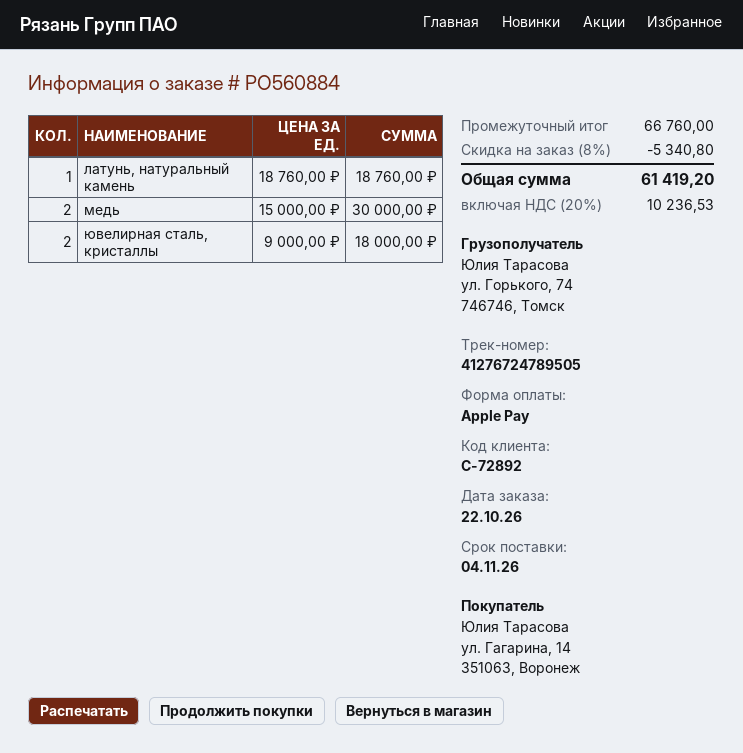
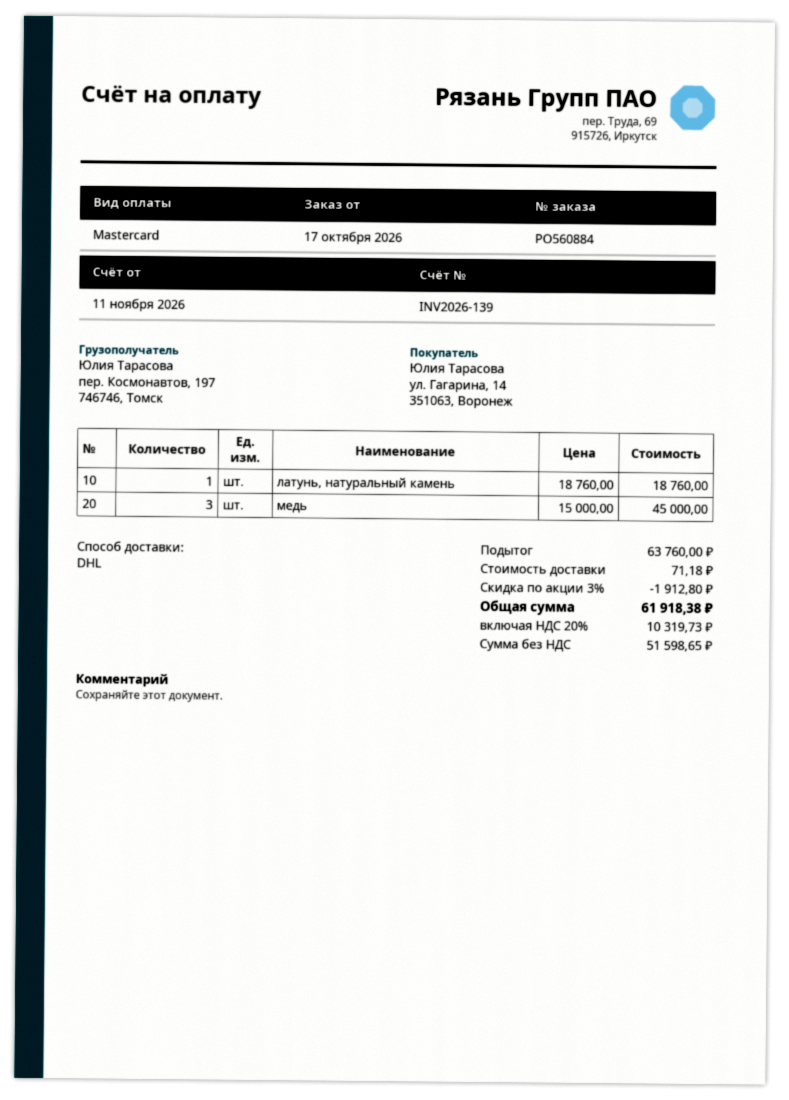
order date: 2026-10-22 -> 2026-10-17
payment method: Apple Pay -> Mastercard
ship to: ул. Горького, 74, 746746, Томск -> пер. Космонавтов, 197, 746746, Томск
медь: 2 x 15000.00 = 30000.00 -> 3 x 15000.00 = 45000.00
ювелирная сталь, кристаллы: 2 x 9000.00 = 18000.00 -> none
subtotal: 66760.00 -> 63760.00
discount: 8% = 5340.80 -> 3% = 1912.80
shipping: none -> 71.18
tax: 20% = 10236.53 -> 20% = 10319.73
total: 61419.20 -> 61918.38

